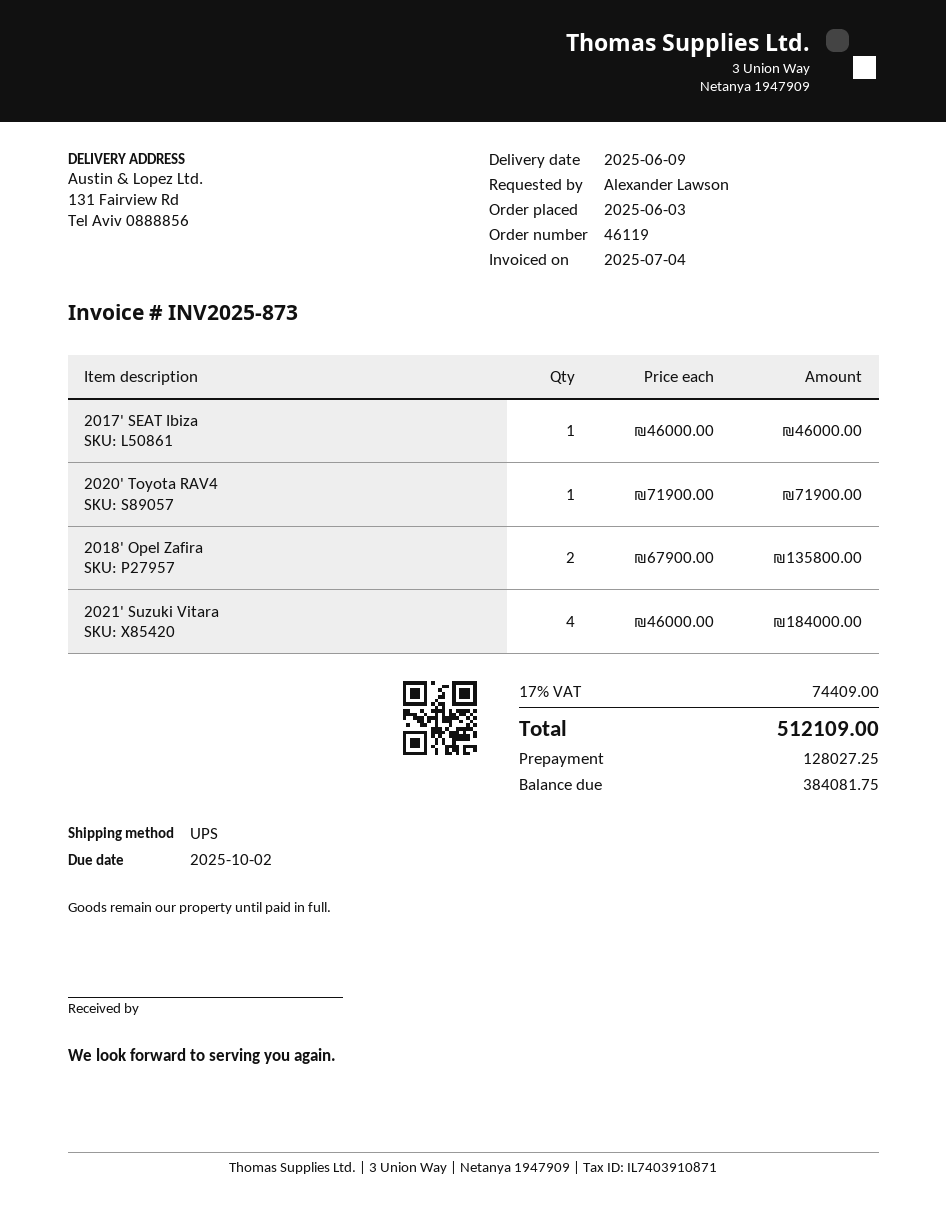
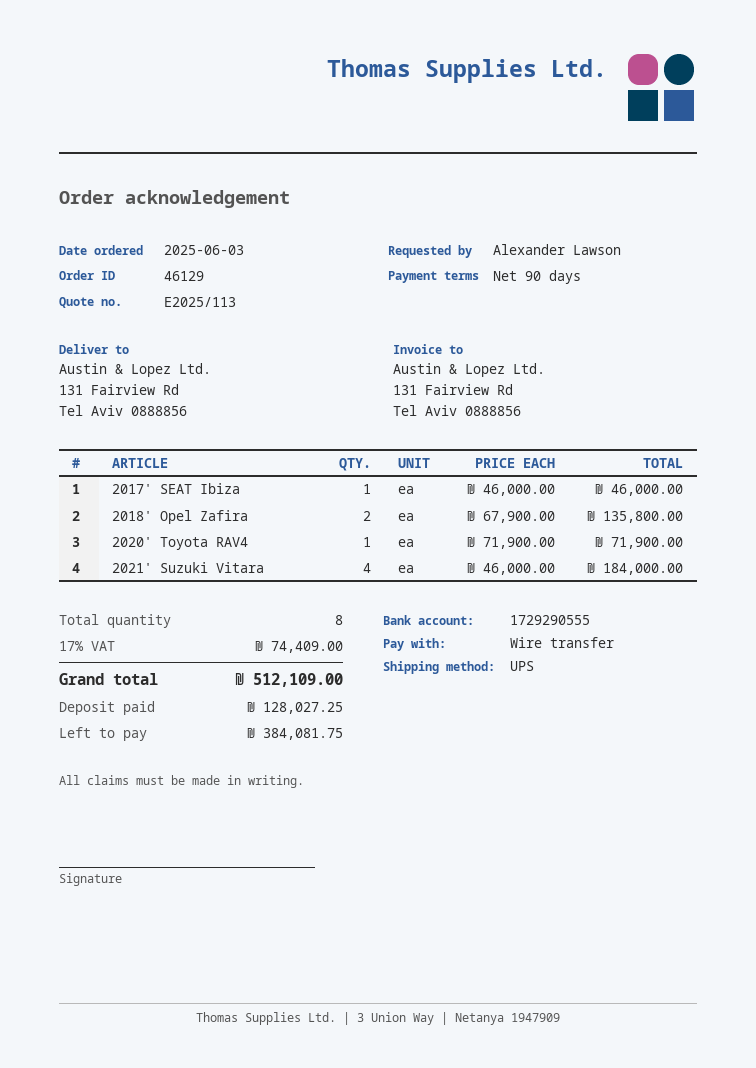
order number: 46119 -> 46129

